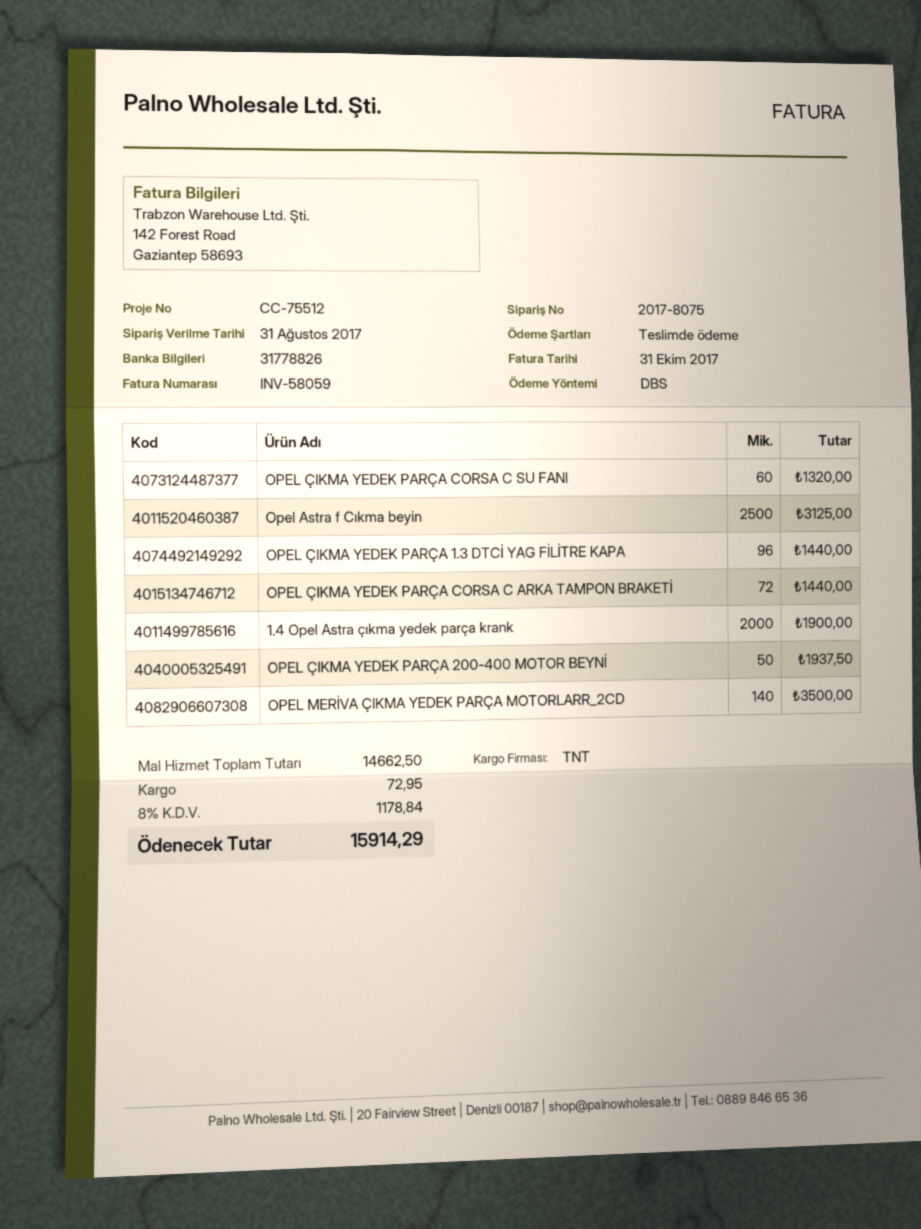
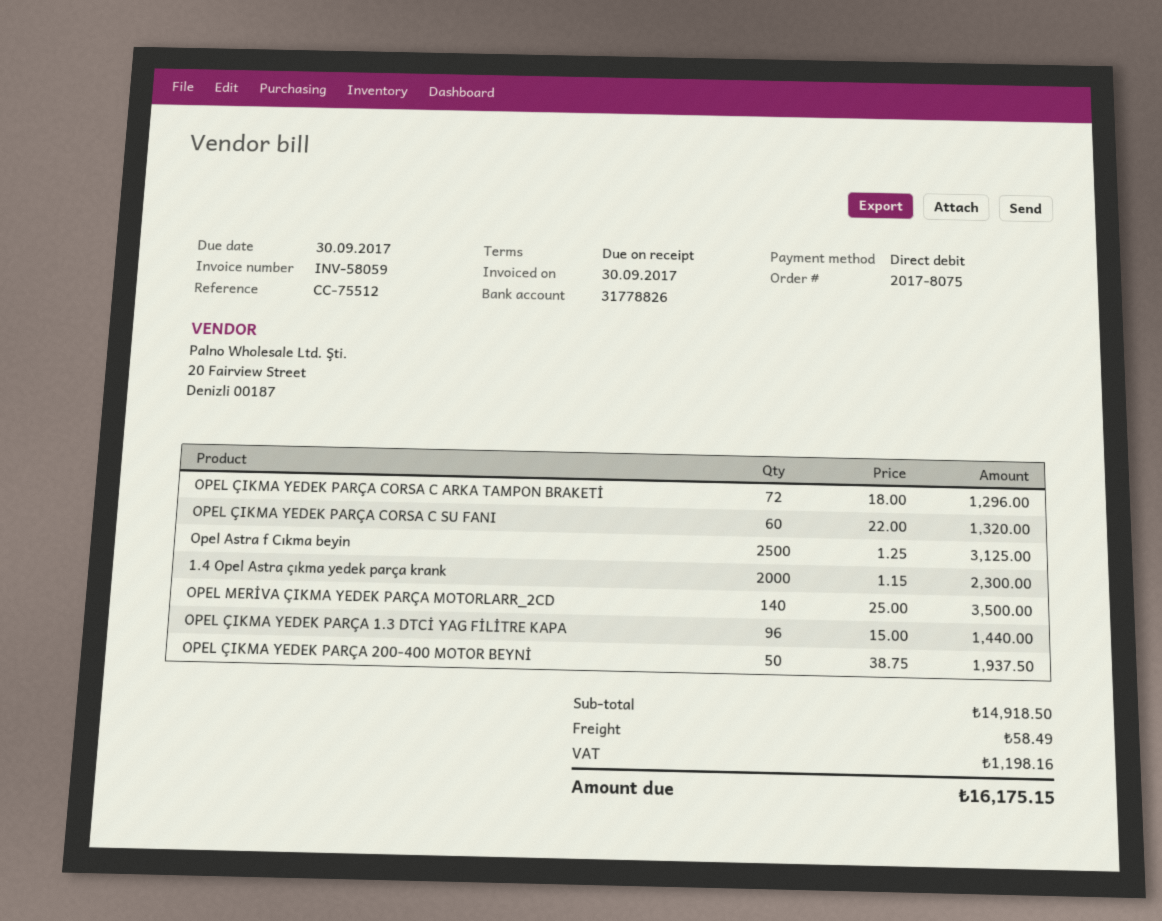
invoice date: 2017-10-31 -> 2017-09-30
OPEL ÇIKMA YEDEK PARÇA CORSA C ARKA TAMPON BRAKETİ: 72 for 1440.00 -> 72 for 1296.00
1.4 Opel Astra çıkma yedek parça krank: 2000 for 1900.00 -> 2000 for 2300.00
subtotal: 14662.50 -> 14918.50
shipping: 72.95 -> 58.49
tax: 1178.84 -> 1198.16
total: 15914.29 -> 16175.15

